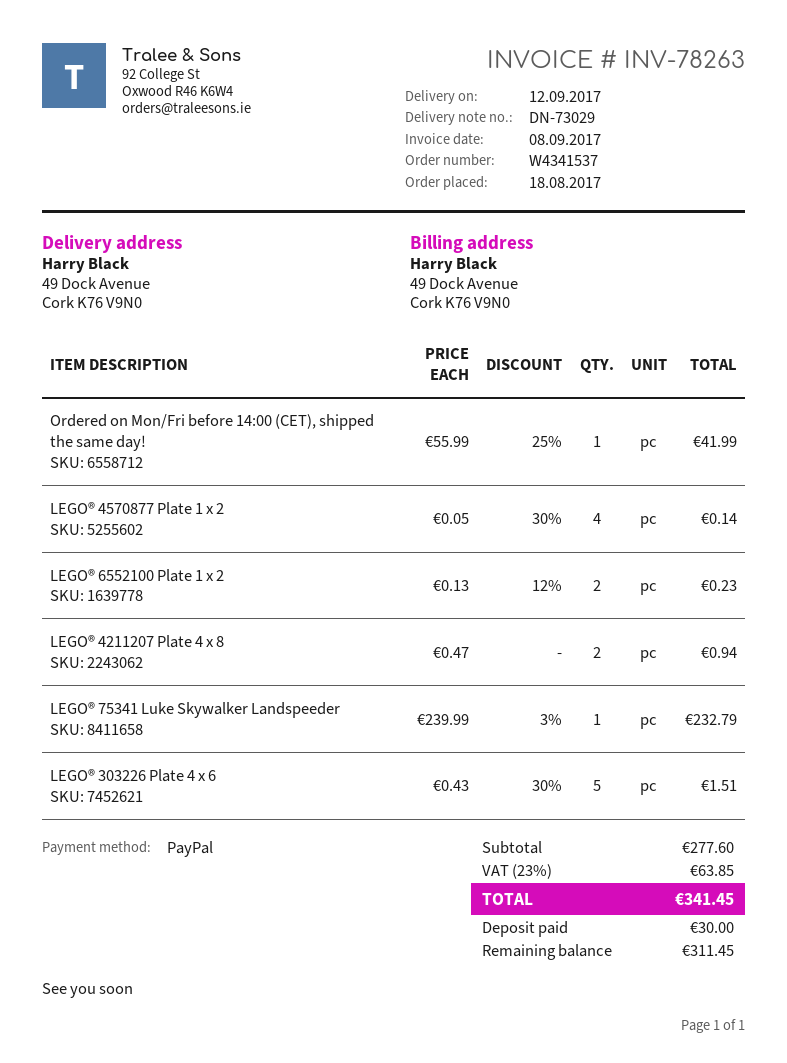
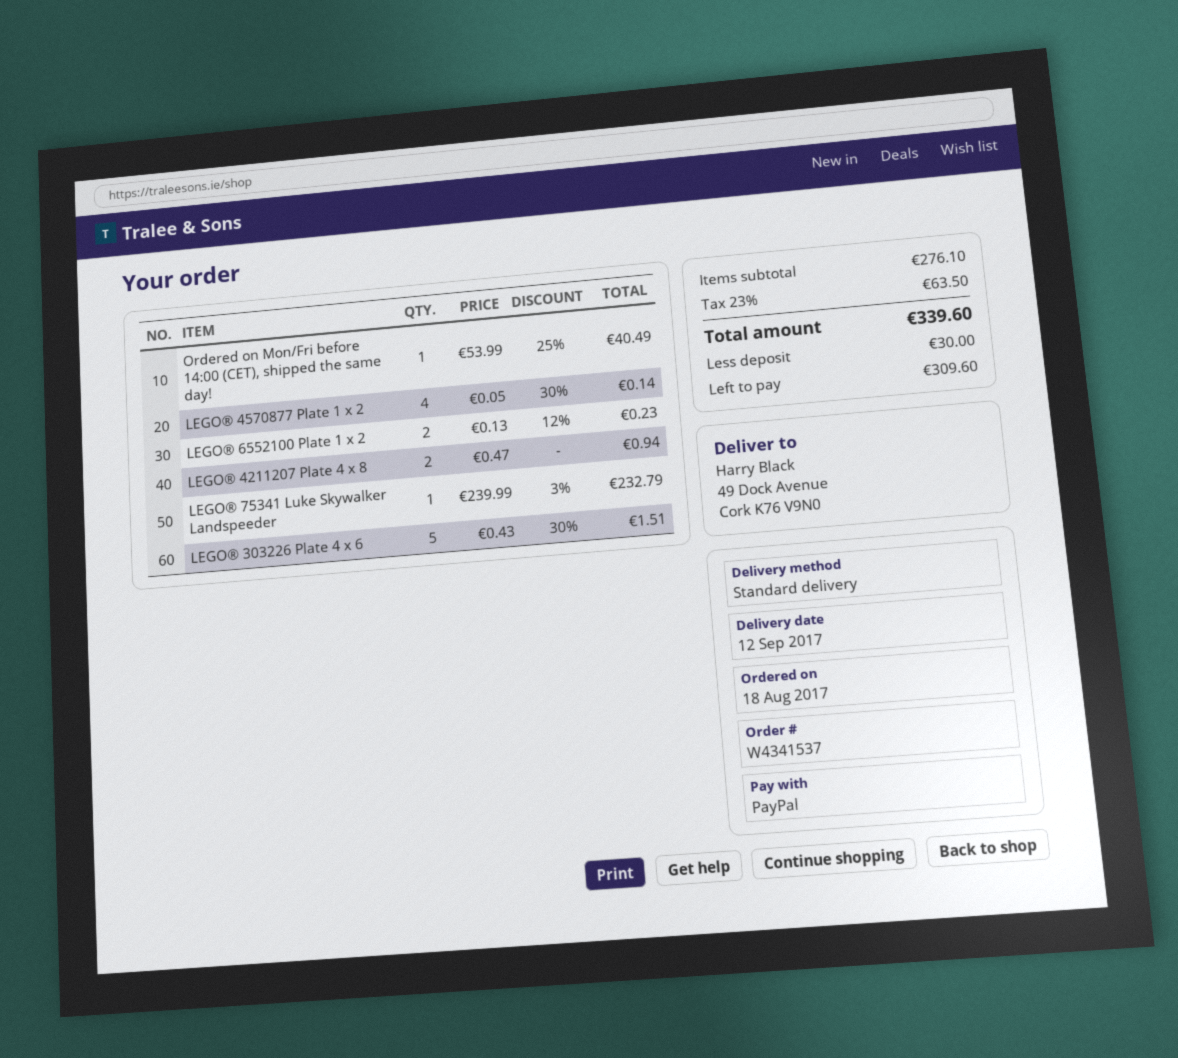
Ordered on Mon/Fri before 14:00 (CET), shipped the same day!: 1 x 55.99 - 25% = 41.99 -> 1 x 53.99 - 25% = 40.49
subtotal: 277.60 -> 276.10
tax: 23% = 63.85 -> 23% = 63.50
total: 341.45 -> 339.60
balance: 311.45 -> 309.60

